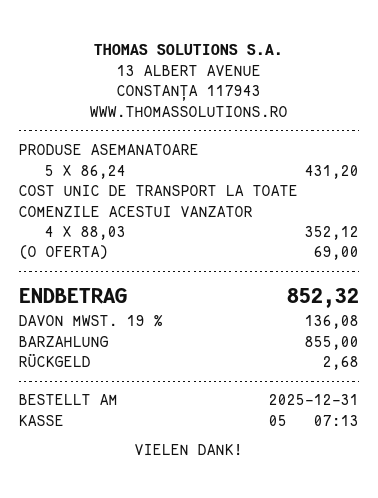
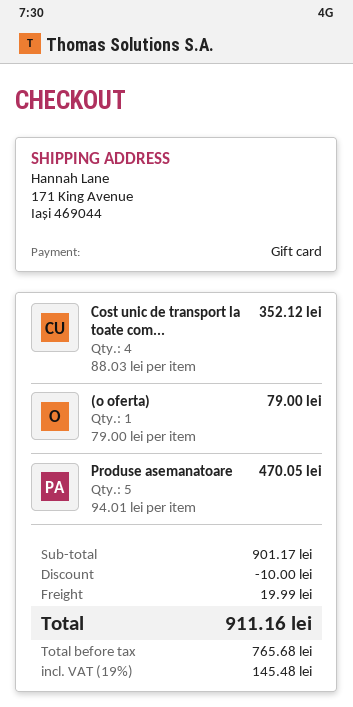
payment method: cash -> gift card
PRODUSE ASEMANATOARE: 5 x 86.24 = 431.20 -> 5 x 94.01 = 470.05
(O OFERTA): 1 x 69.00 = 69.00 -> 1 x 79.00 = 79.00
discount: none -> 10.00
shipping: none -> 19.99
tax: 19% = 136.08 -> 19% = 145.48
total: 852.32 -> 911.16

